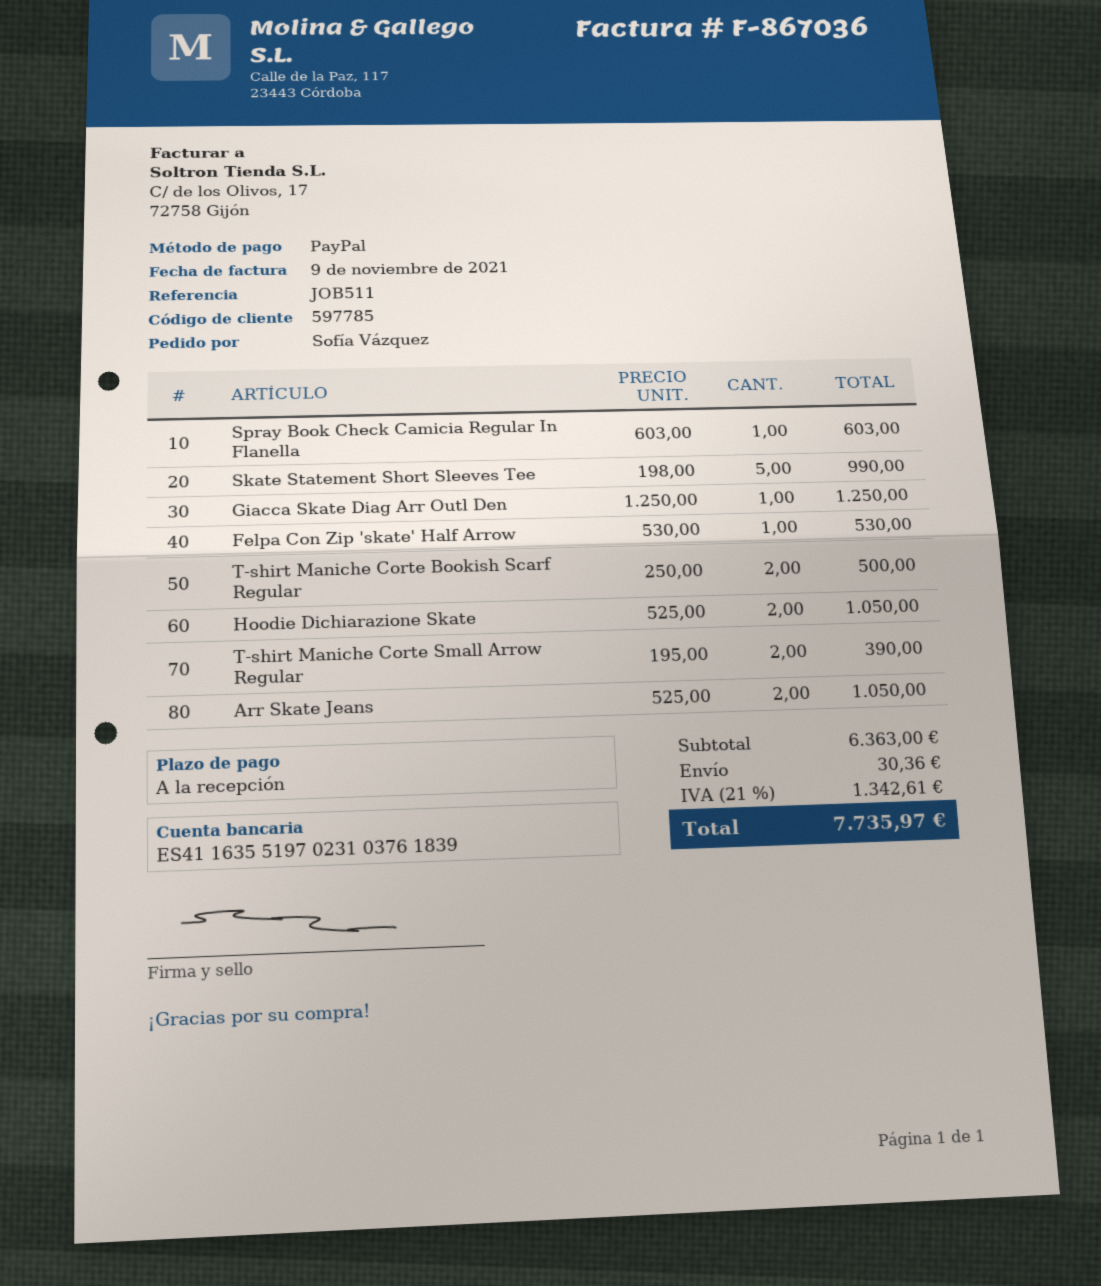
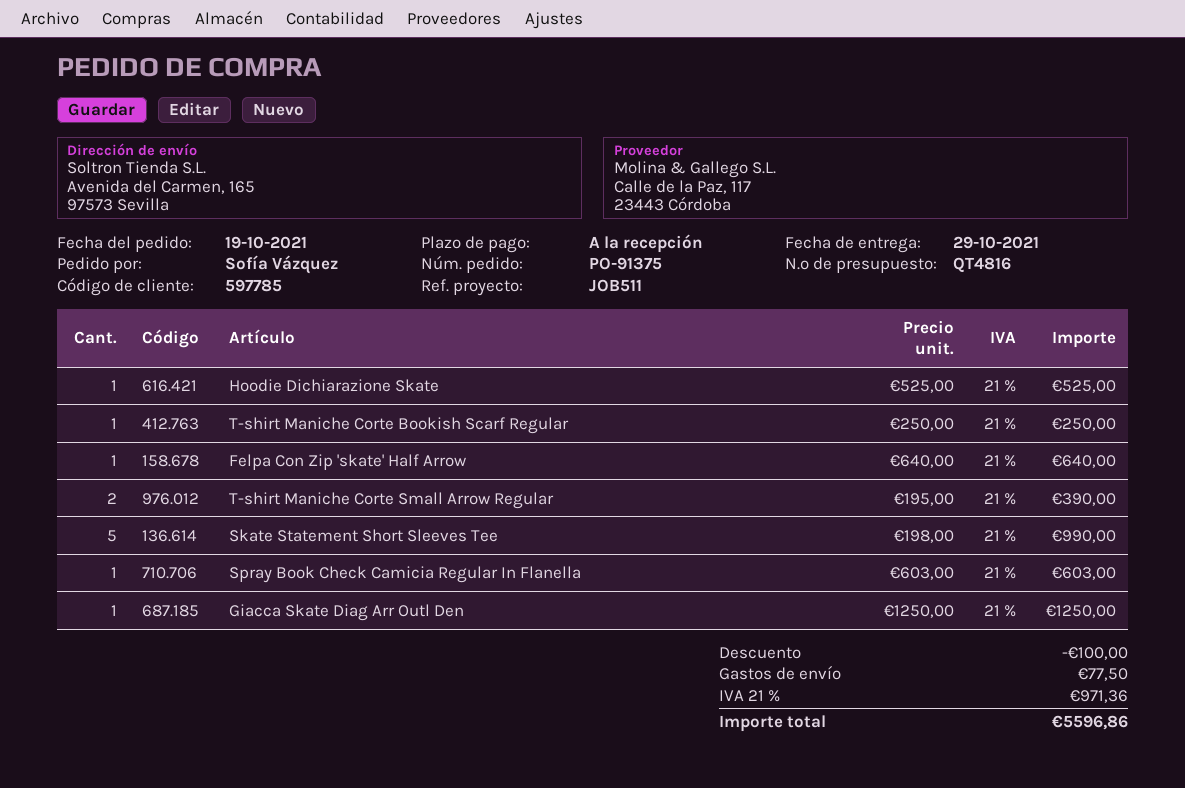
Felpa Con Zip 'skate' Half Arrow: 1 x 530.00 = 530.00 -> 1 x 640.00 = 640.00
T-shirt Maniche Corte Bookish Scarf Regular: 2 x 250.00 = 500.00 -> 1 x 250.00 = 250.00
Hoodie Dichiarazione Skate: 2 x 525.00 = 1050.00 -> 1 x 525.00 = 525.00
Arr Skate Jeans: 2 x 525.00 = 1050.00 -> none
discount: none -> 100.00
shipping: 30.36 -> 77.50
tax: 21% = 1342.61 -> 21% = 971.36
total: 7735.97 -> 5596.86

